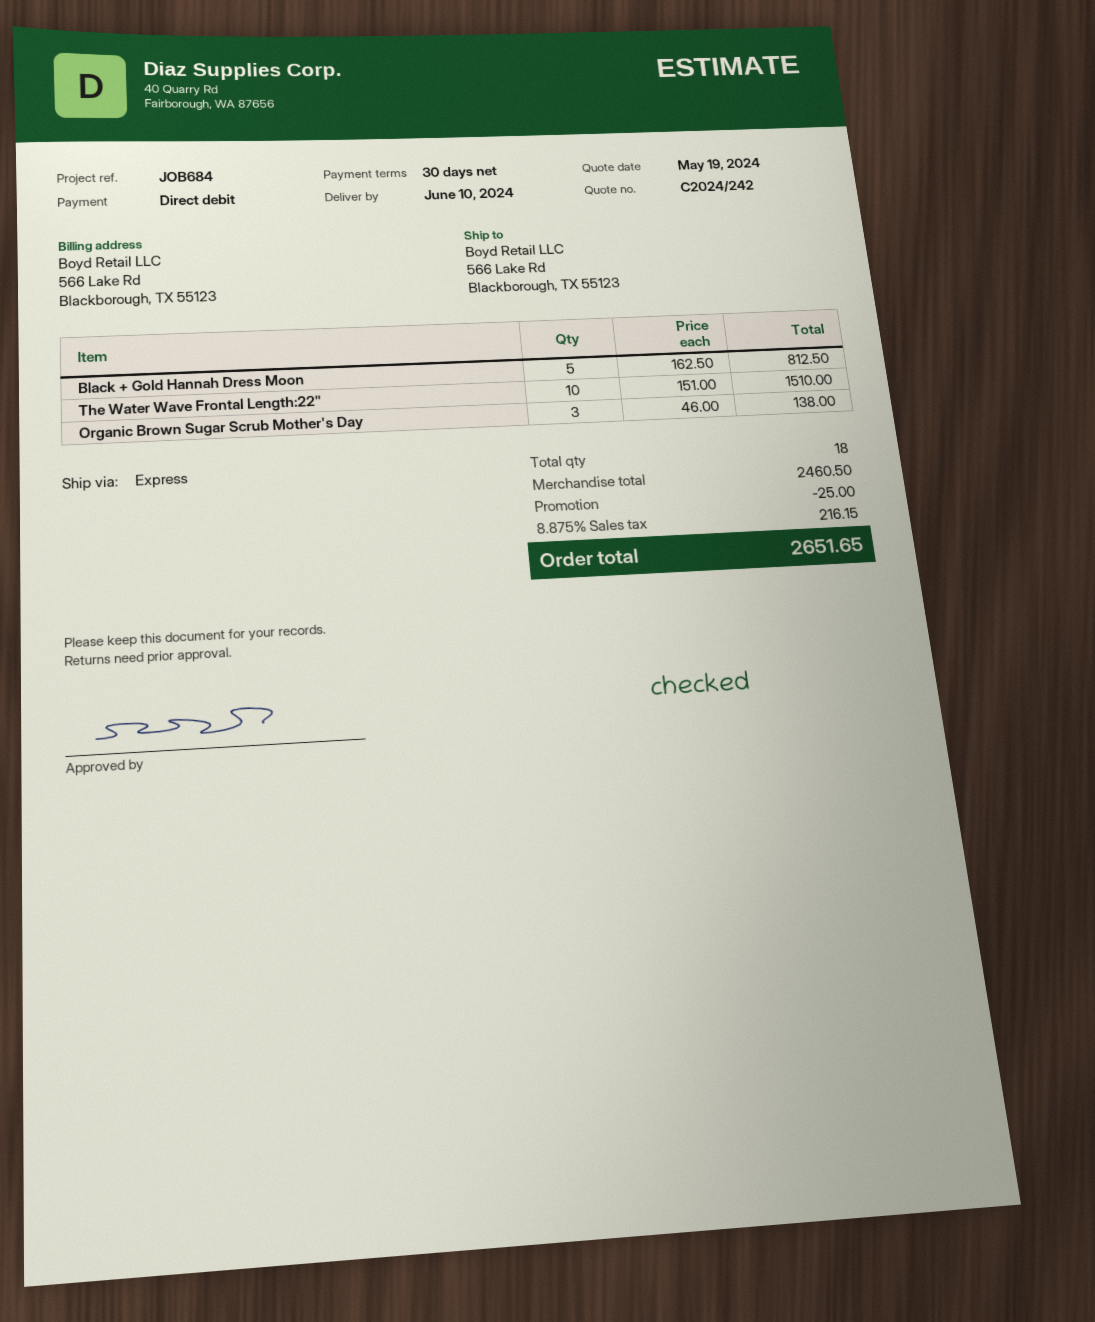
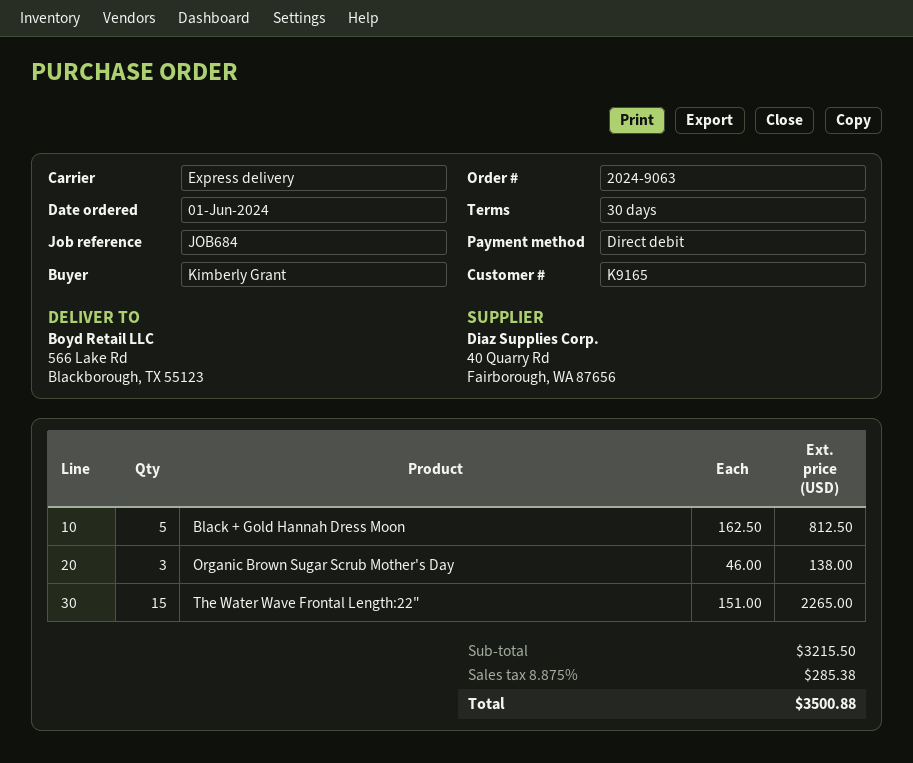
The Water Wave Frontal Length:22": 10 x 151.00 = 1510.00 -> 15 x 151.00 = 2265.00
subtotal: 2460.50 -> 3215.50
discount: 25.00 -> none
tax: 8.875% = 216.15 -> 8.875% = 285.38
total: 2651.65 -> 3500.88

